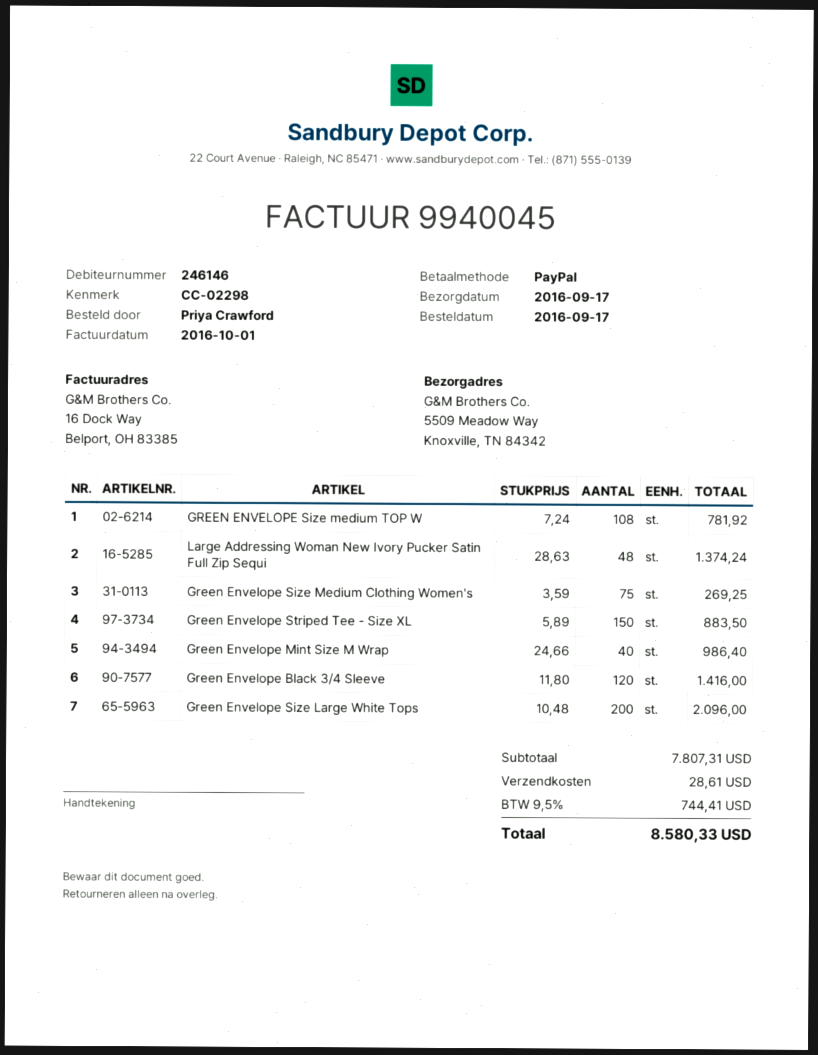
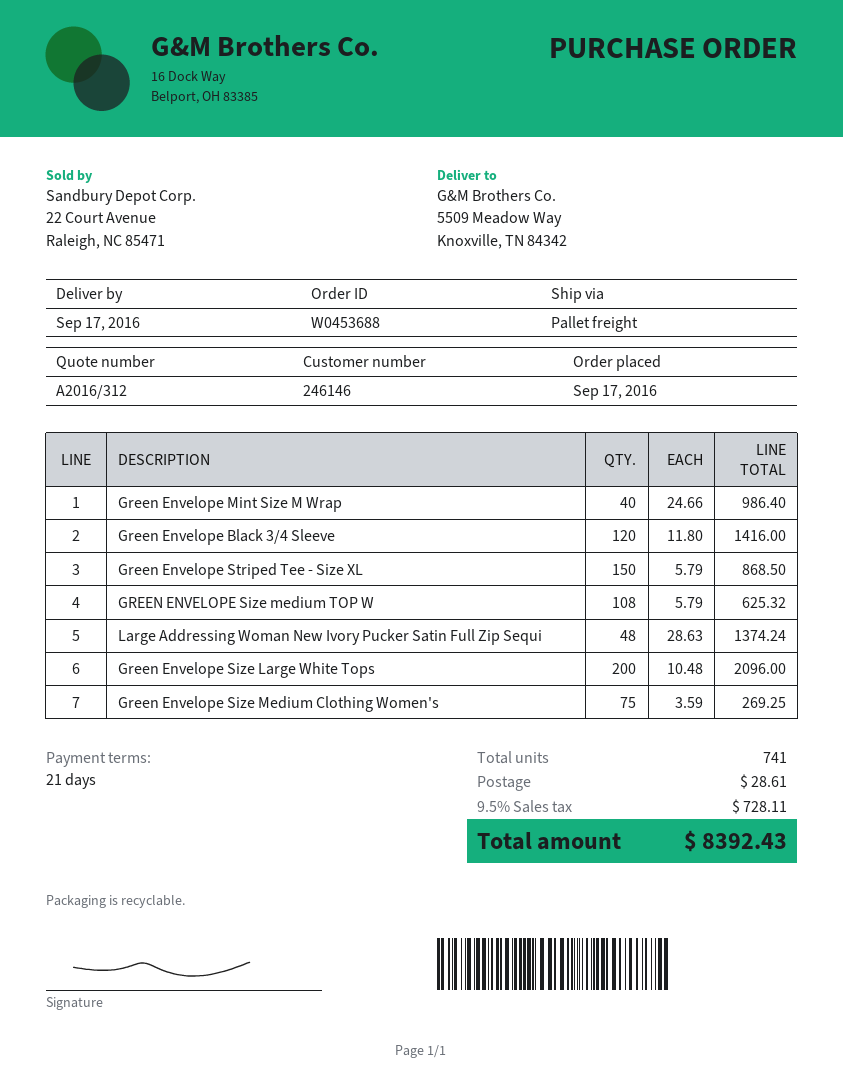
GREEN ENVELOPE Size medium TOP W: 108 x 7.24 = 781.92 -> 108 x 5.79 = 625.32
Green Envelope Striped Tee - Size XL: 150 x 5.89 = 883.50 -> 150 x 5.79 = 868.50
tax: 9.5% = 744.41 -> 9.5% = 728.11
total: 8580.33 -> 8392.43

